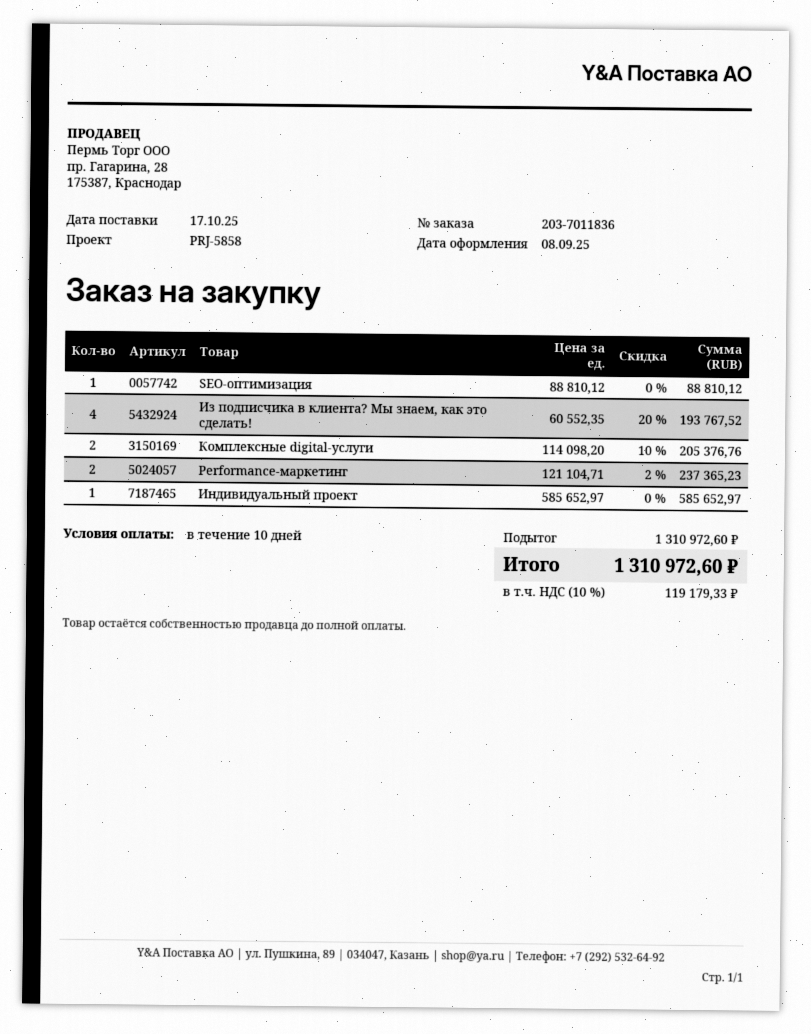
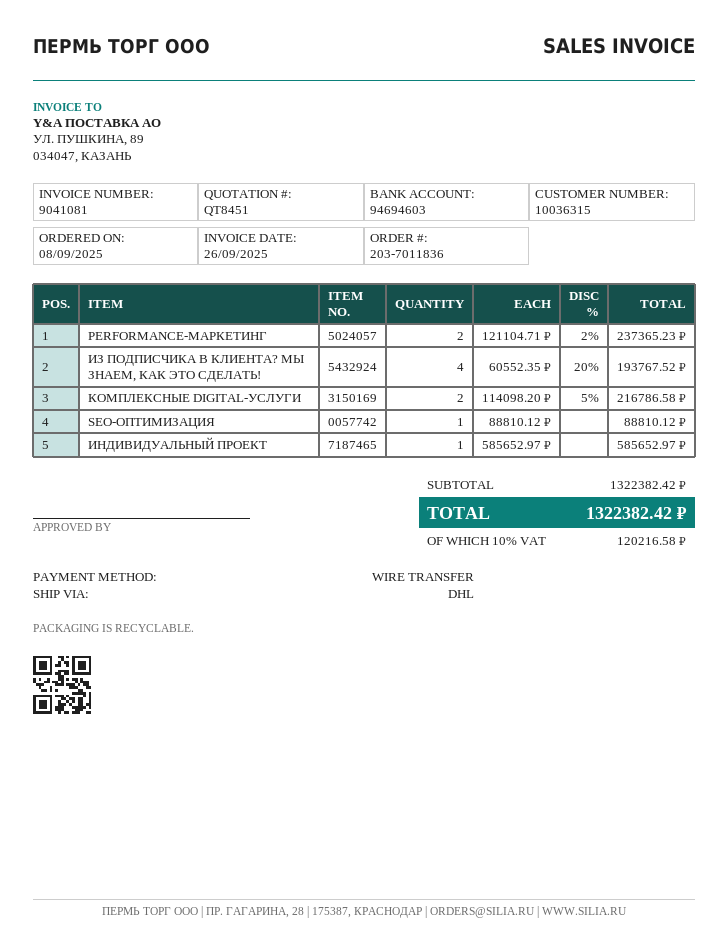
Комплексные digital-услуги: 2 x 114098.20 - 10% = 205376.76 -> 2 x 114098.20 - 5% = 216786.58
subtotal: 1310972.60 -> 1322382.42
tax: 10% = 119179.33 -> 10% = 120216.58
total: 1310972.60 -> 1322382.42

